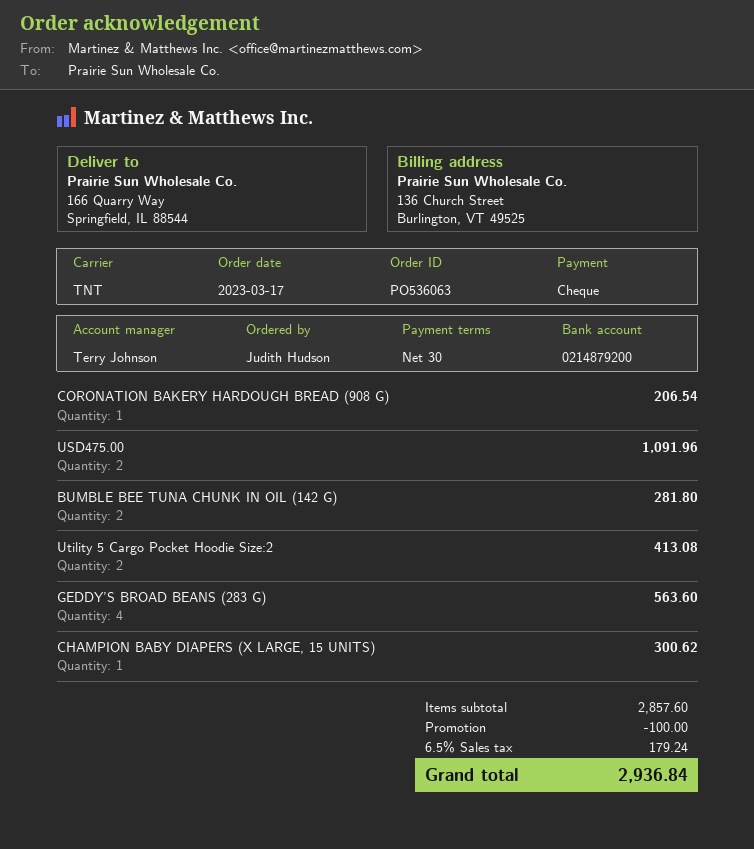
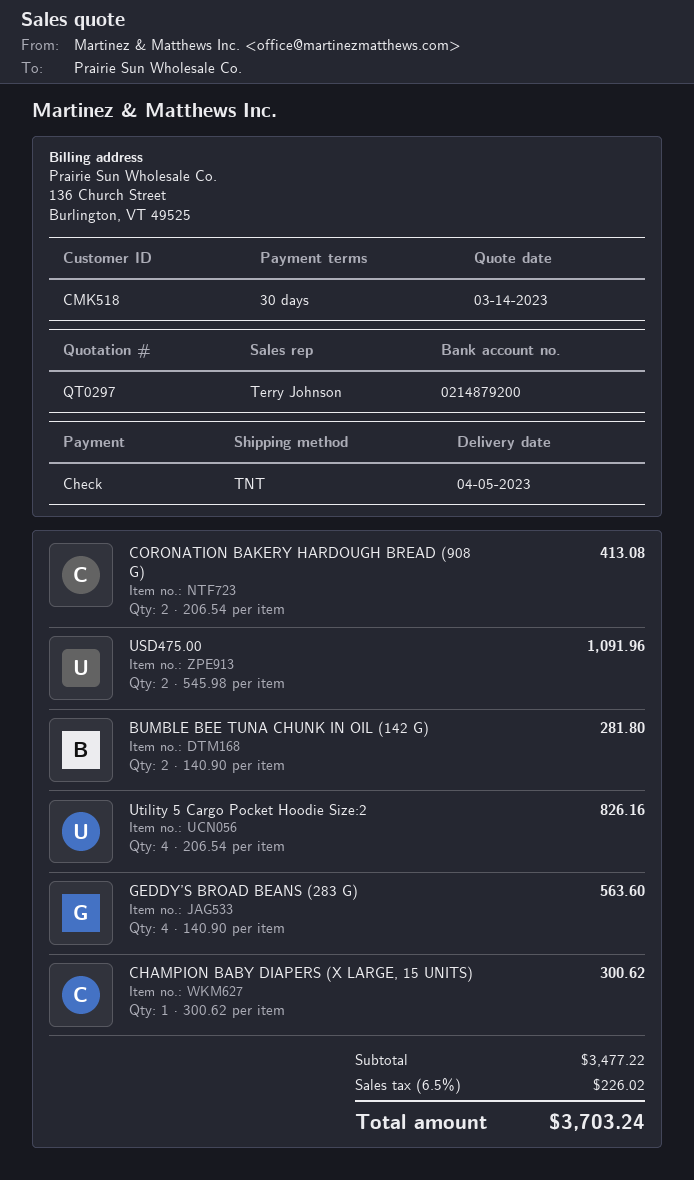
CORONATION BAKERY HARDOUGH BREAD (908 G): 1 for 206.54 -> 2 for 413.08
Utility 5 Cargo Pocket Hoodie Size:2: 2 for 413.08 -> 4 for 826.16
subtotal: 2857.60 -> 3477.22
discount: 100.00 -> none
tax: 6.5% = 179.24 -> 6.5% = 226.02
total: 2936.84 -> 3703.24

